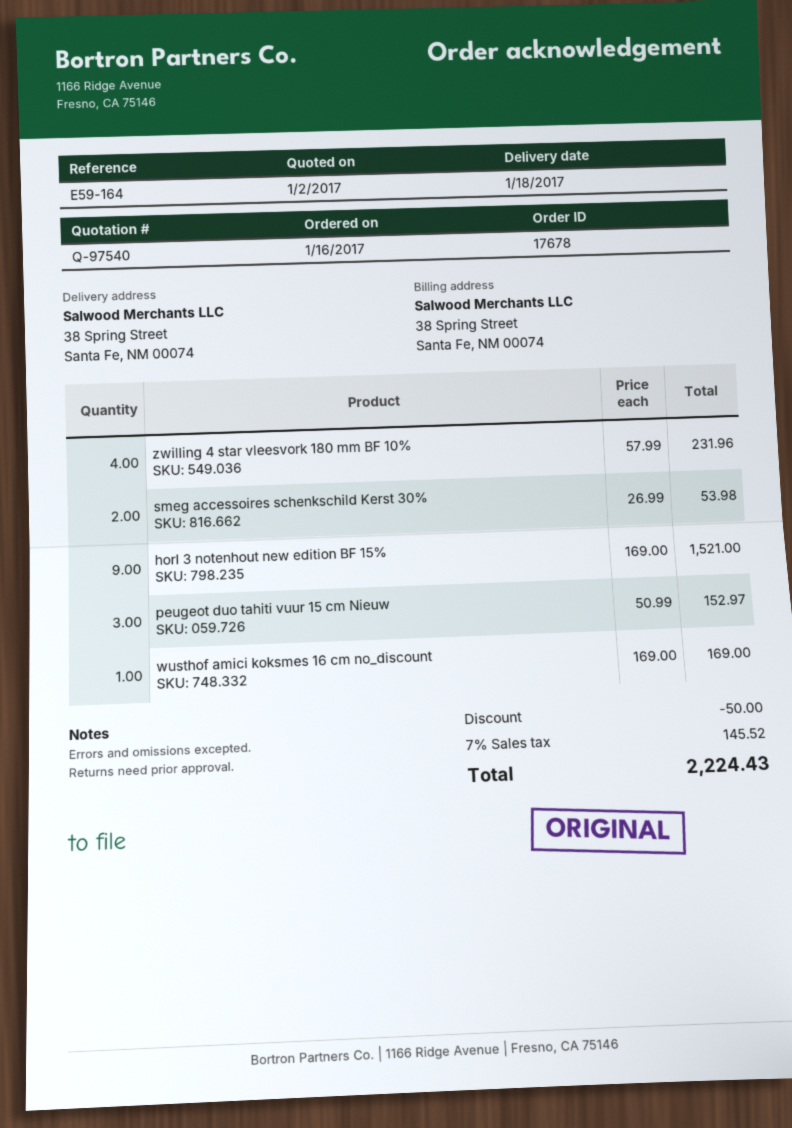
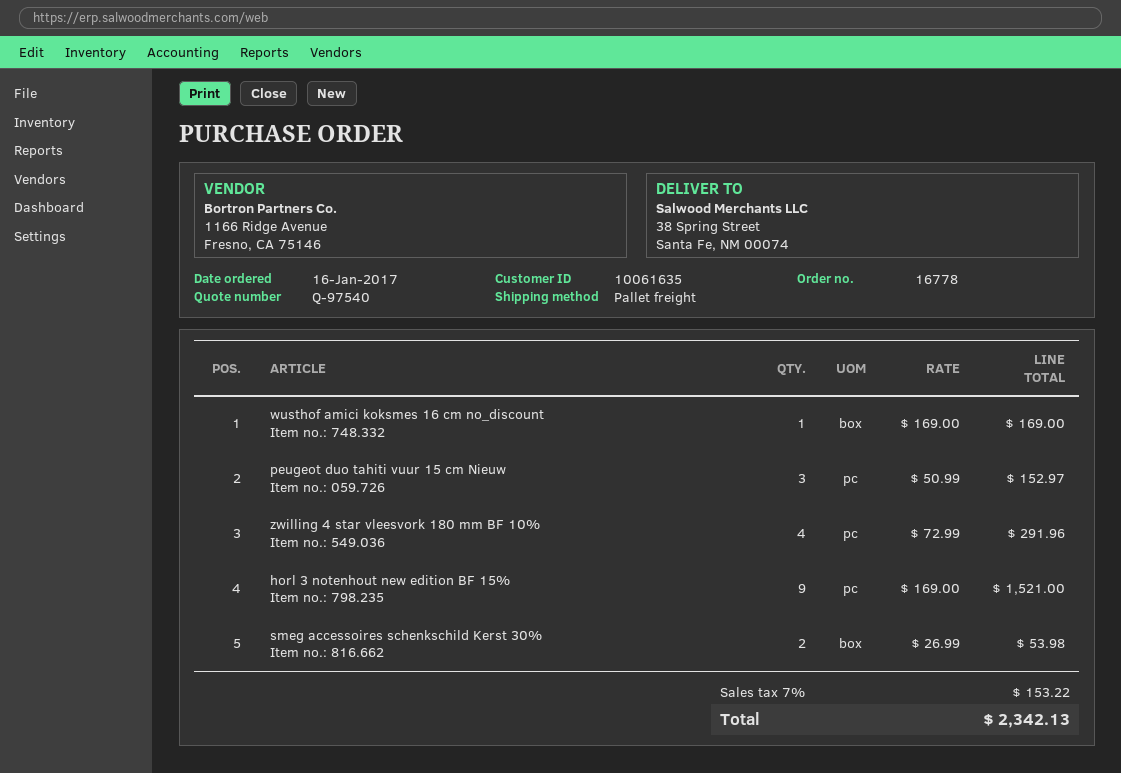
order number: 17678 -> 16778
zwilling 4 star vleesvork 180 mm BF 10%: 4 x 57.99 = 231.96 -> 4 x 72.99 = 291.96
discount: 50.00 -> none
tax: 7% = 145.52 -> 7% = 153.22
total: 2224.43 -> 2342.13

